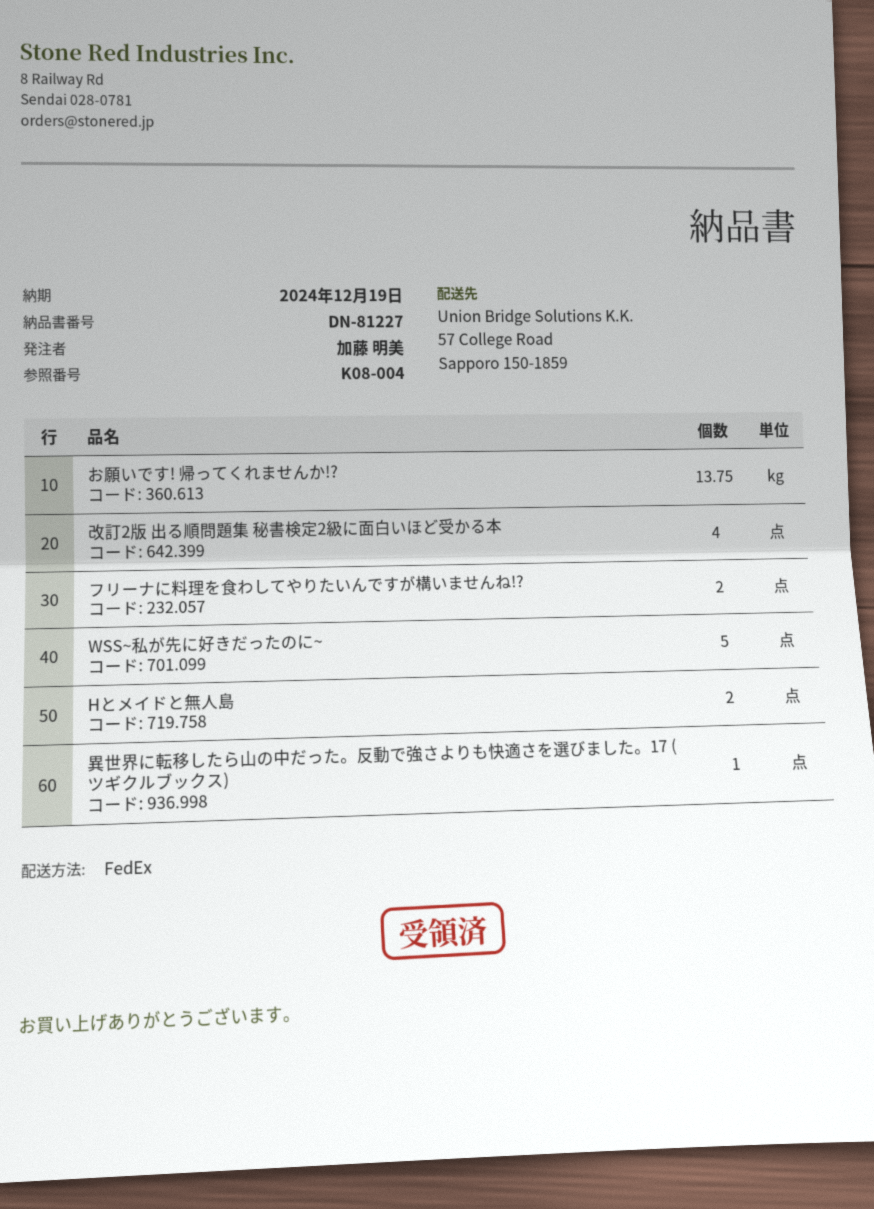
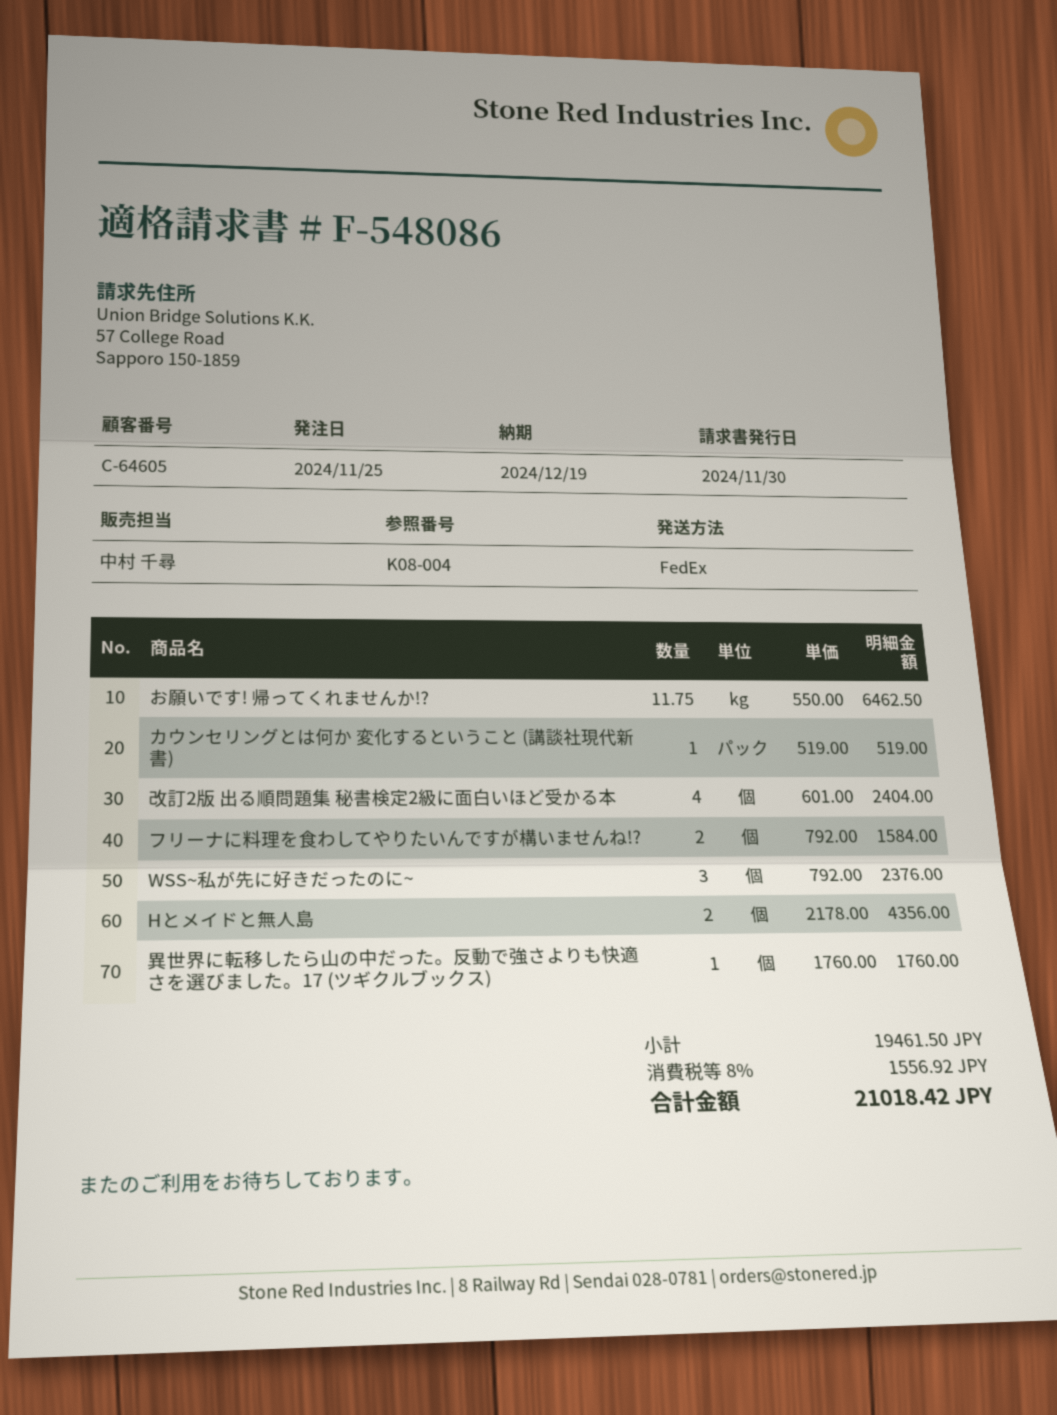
お願いです! 帰ってくれませんか!?: 13.75 -> 11.75
WSS~私が先に好きだったのに~: 5 -> 3
カウンセリングとは何か 変化するということ (講談社現代新書): none -> 1

